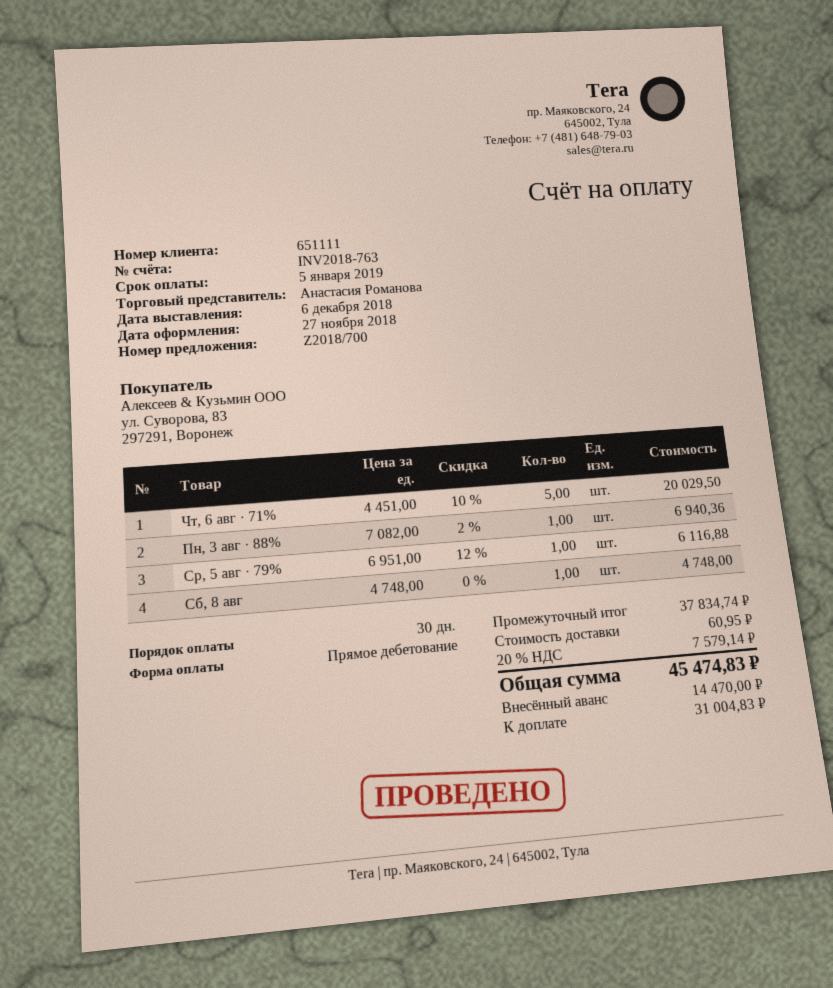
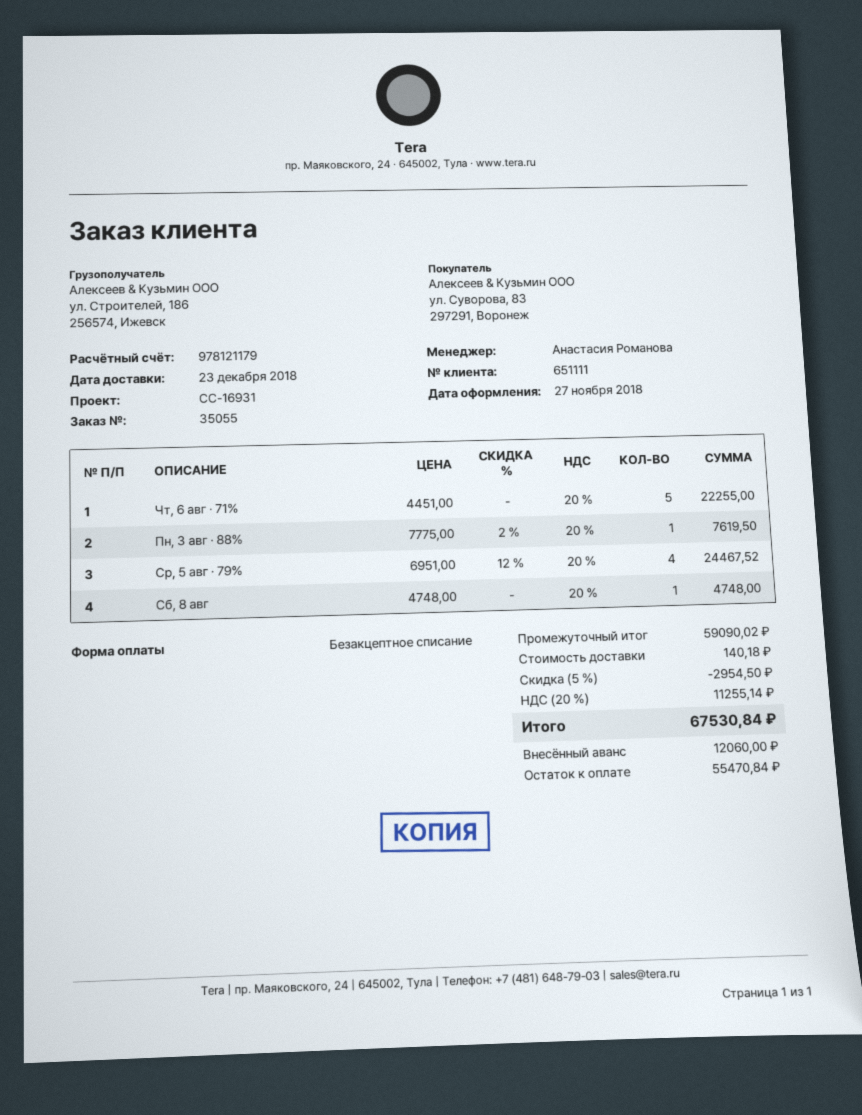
Чт, 6 авг · 71%: 5 x 4451.00 - 10% = 20029.50 -> 5 x 4451.00 = 22255.00
Пн, 3 авг · 88%: 1 x 7082.00 - 2% = 6940.36 -> 1 x 7775.00 - 2% = 7619.50
Ср, 5 авг · 79%: 1 x 6951.00 - 12% = 6116.88 -> 4 x 6951.00 - 12% = 24467.52
subtotal: 37834.74 -> 59090.02
discount: none -> 5% = 2954.50
shipping: 60.95 -> 140.18
tax: 20% = 7579.14 -> 20% = 11255.14
total: 45474.83 -> 67530.84
deposit: 14470.00 -> 12060.00
balance: 31004.83 -> 55470.84

